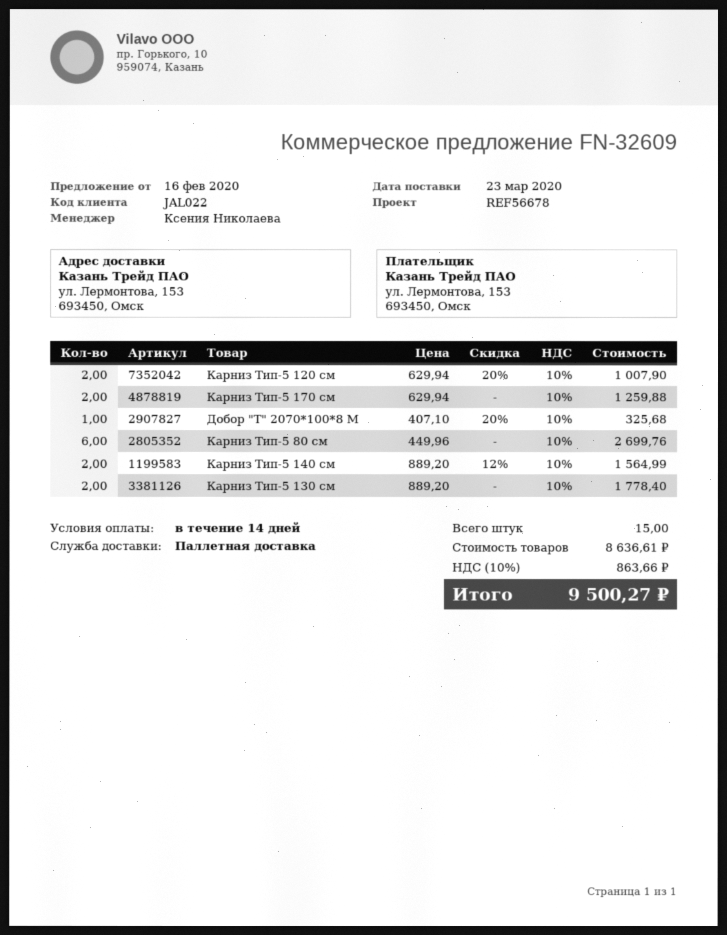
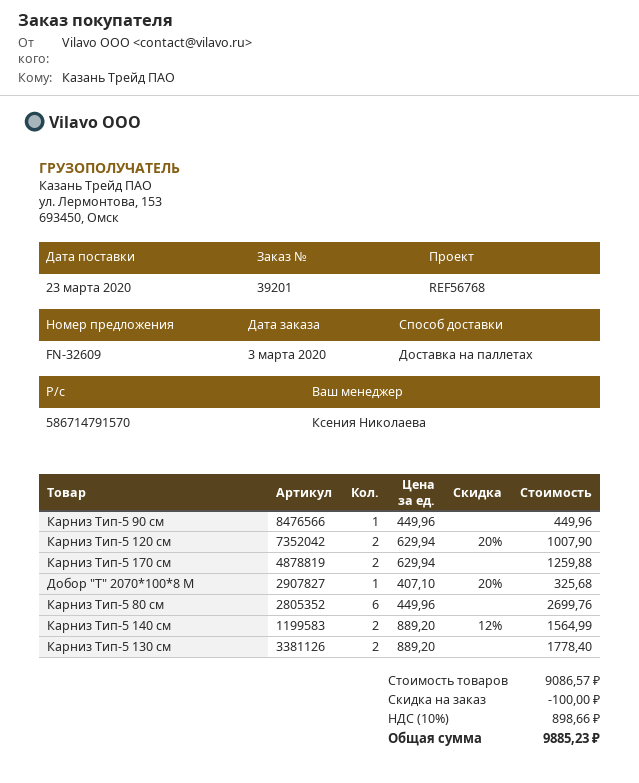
reference: REF56678 -> REF56768
Карниз Тип-5 90 см: none -> 1 x 449.96 = 449.96
subtotal: 8636.61 -> 9086.57
discount: none -> 100.00
tax: 10% = 863.66 -> 10% = 898.66
total: 9500.27 -> 9885.23

